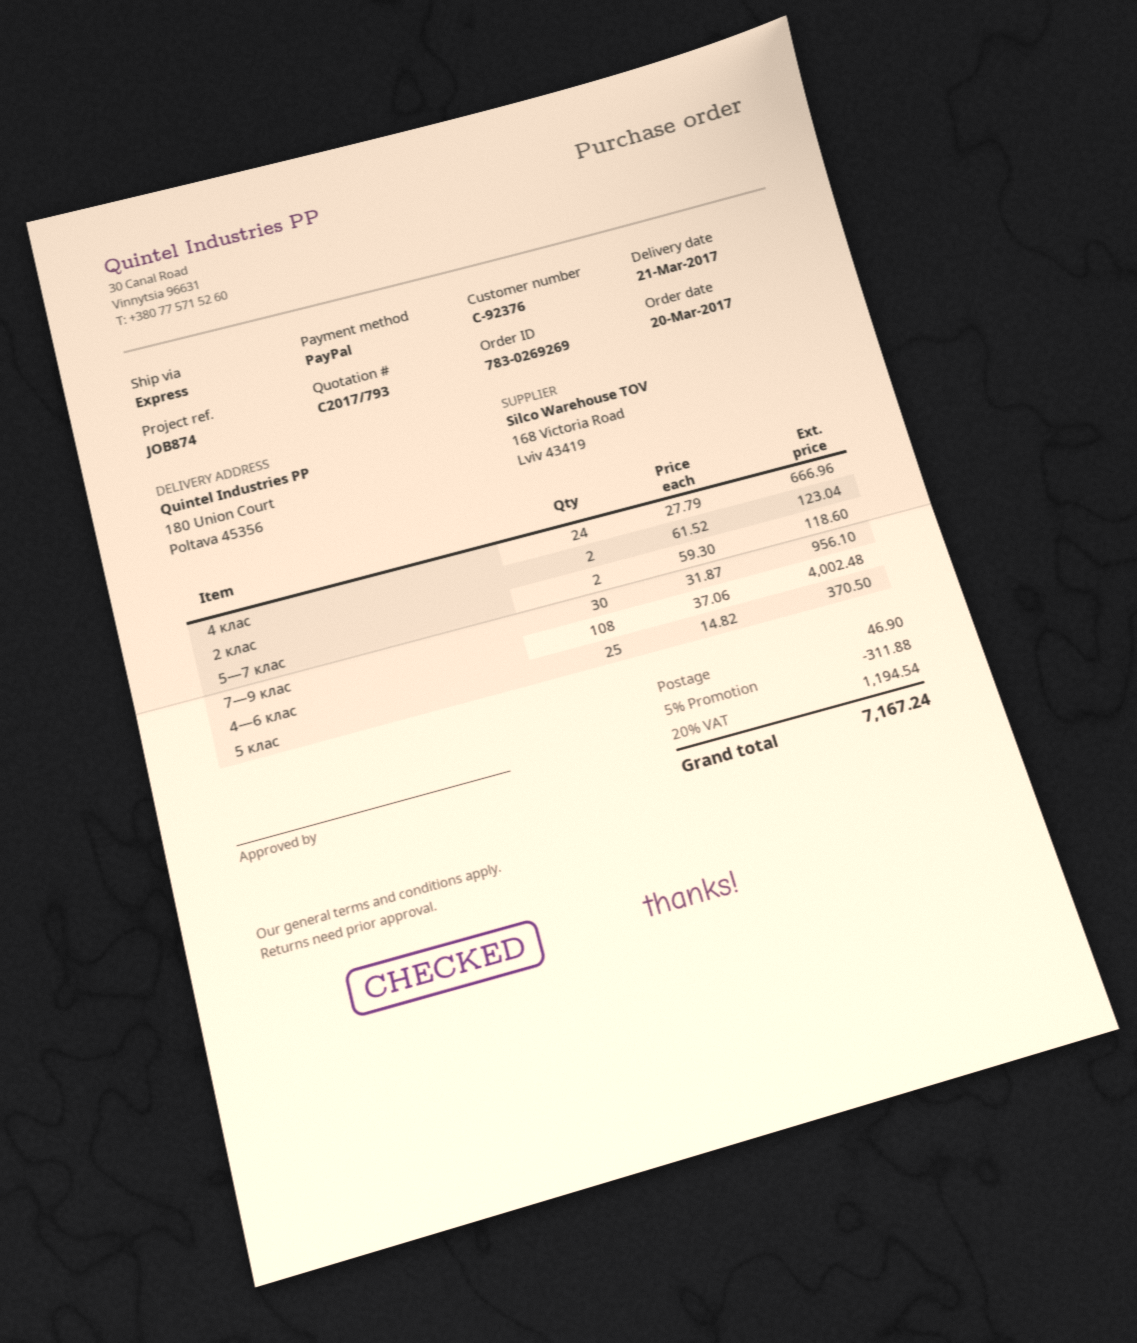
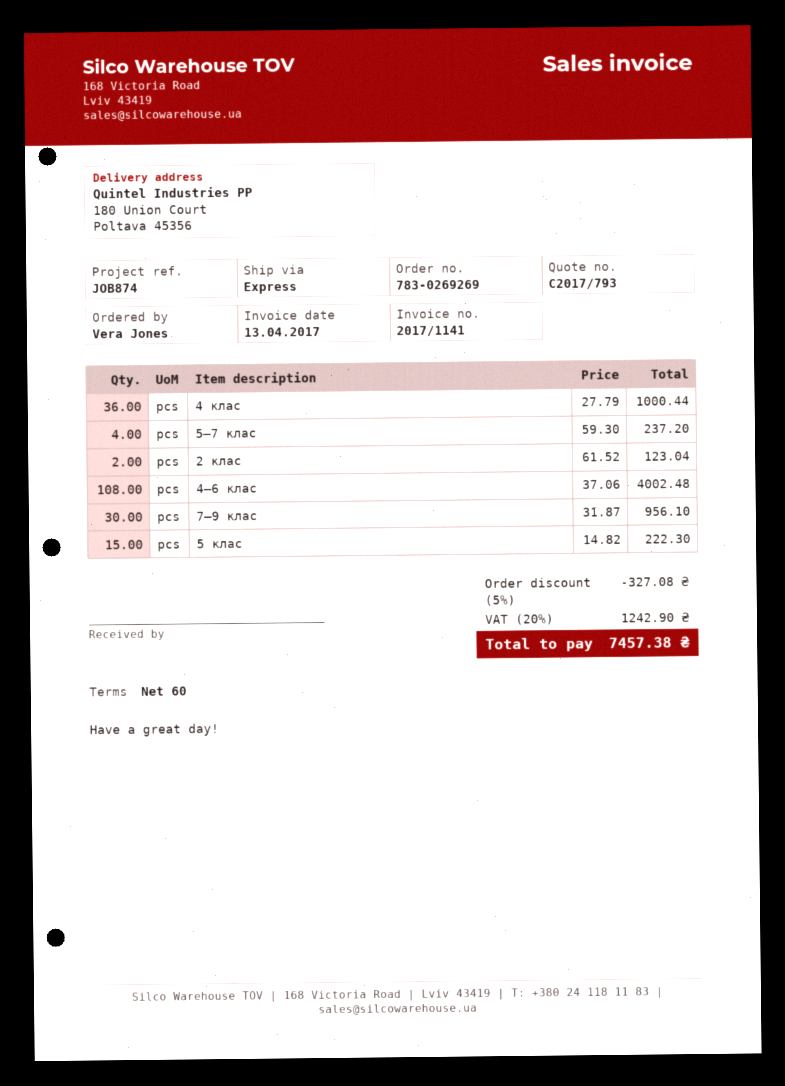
4 клас: 24 x 27.79 = 666.96 -> 36 x 27.79 = 1000.44
5—7 клас: 2 x 59.30 = 118.60 -> 4 x 59.30 = 237.20
5 клас: 25 x 14.82 = 370.50 -> 15 x 14.82 = 222.30
discount: 5% = 311.88 -> 5% = 327.08
shipping: 46.90 -> none
tax: 20% = 1194.54 -> 20% = 1242.90
total: 7167.24 -> 7457.38

